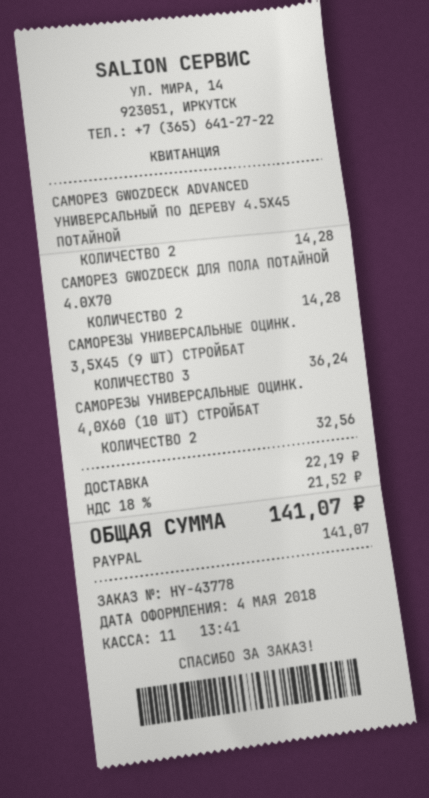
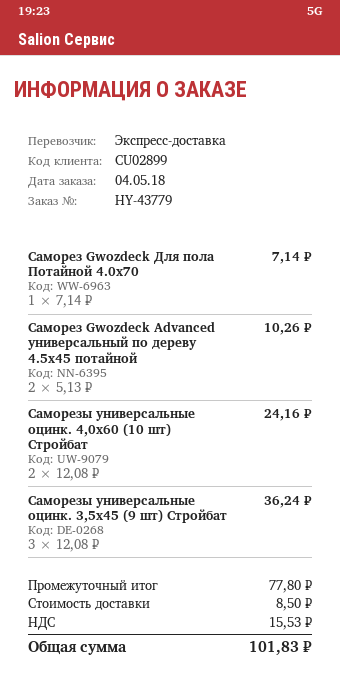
order number: HY-43778 -> HY-43779
САМОРЕЗ GWOZDECK ADVANCED УНИВЕРСАЛЬНЫЙ ПО ДЕРЕВУ 4.5X45 ПОТАЙНОЙ: 2 for 14.28 -> 2 for 10.26
САМОРЕЗ GWOZDECK ДЛЯ ПОЛА ПОТАЙНОЙ 4.0X70: 2 for 14.28 -> 1 for 7.14
САМОРЕЗЫ УНИВЕРСАЛЬНЫЕ ОЦИНК. 4,0Х60 (10 ШТ) СТРОЙБАТ: 2 for 32.56 -> 2 for 24.16
shipping: 22.19 -> 8.50
tax: 21.52 -> 15.53
total: 141.07 -> 101.83

